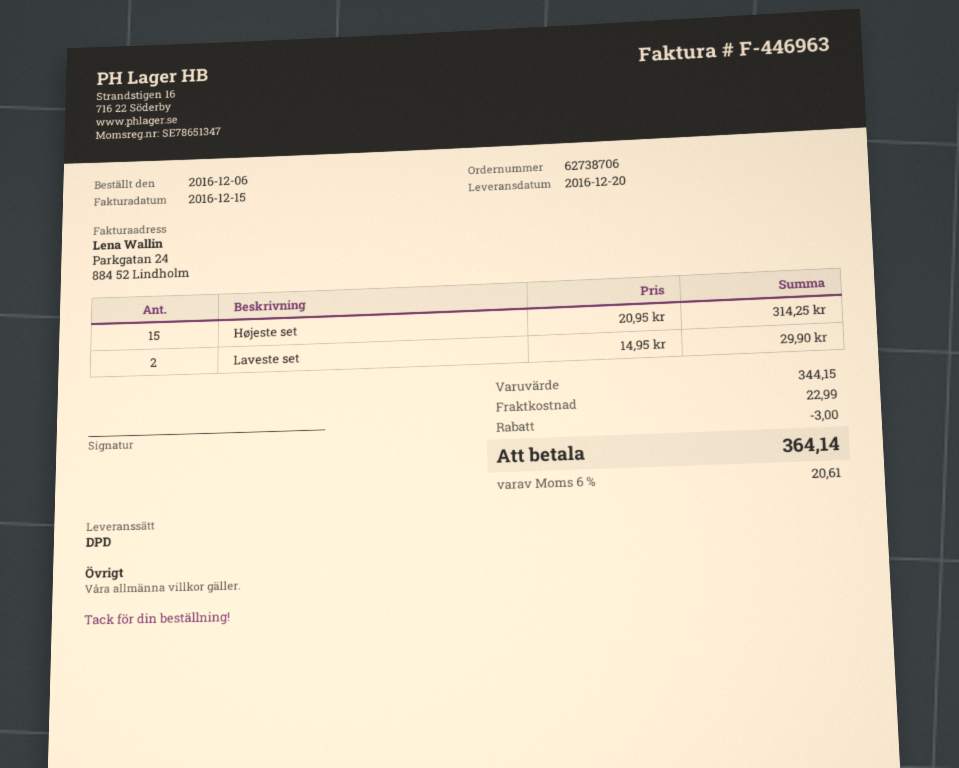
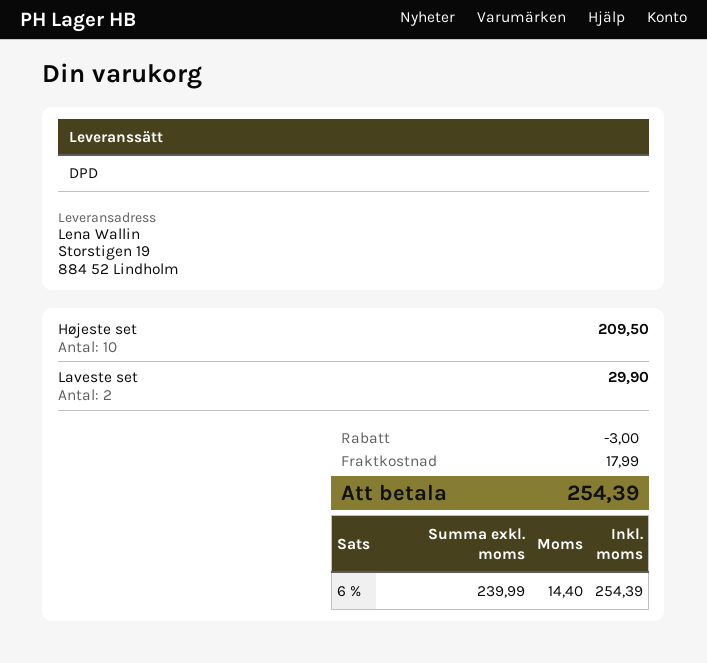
Højeste set: 15 for 314.25 -> 10 for 209.50
shipping: 22.99 -> 17.99
tax: 6% = 20.61 -> 6% = 14.40
total: 364.14 -> 254.39

